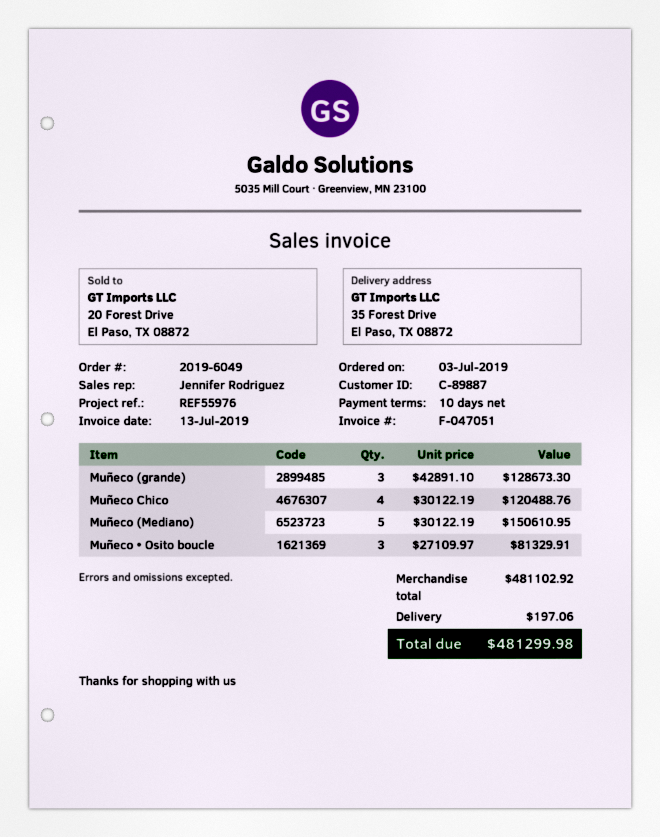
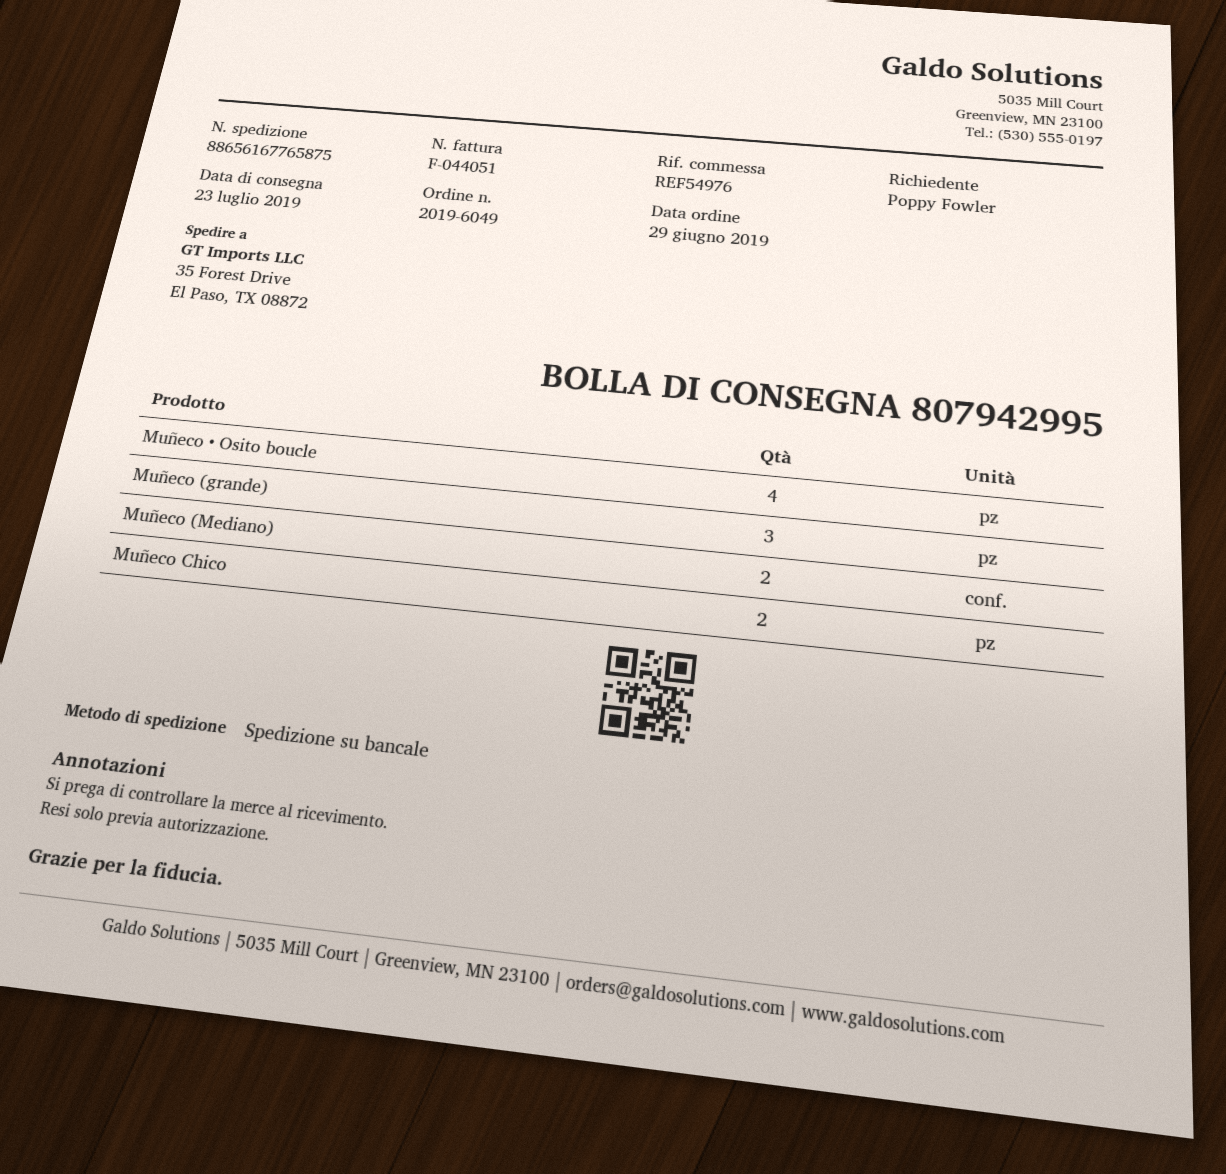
order date: 2019-07-03 -> 2019-06-29
invoice number: F-047051 -> F-044051
reference: REF55976 -> REF54976
Muñeco Chico: 4 -> 2
Muñeco (Mediano): 5 -> 2
Muñeco • Osito boucle: 3 -> 4

